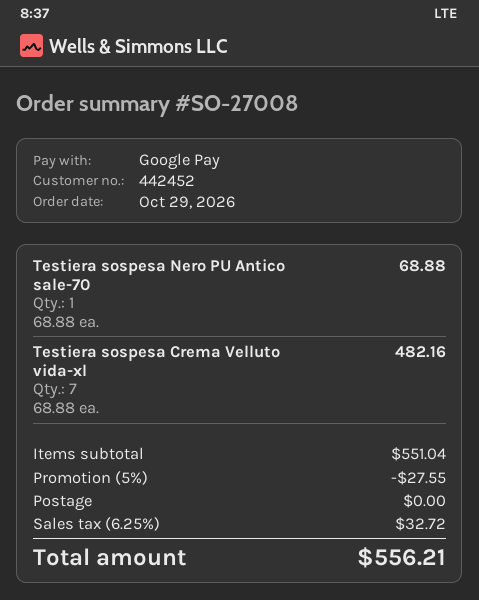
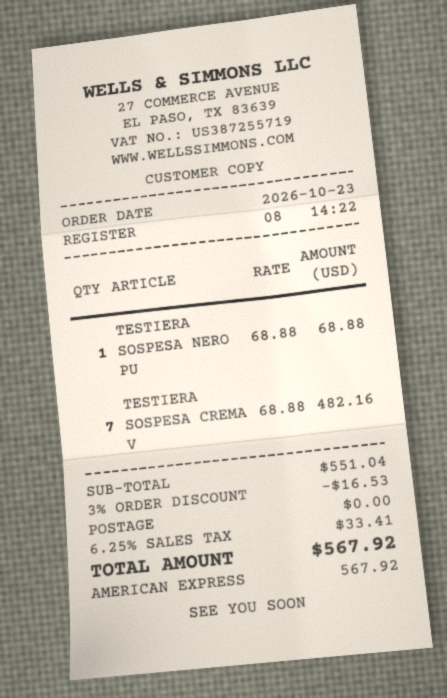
order date: 2026-10-29 -> 2026-10-23
payment method: Google Pay -> American Express
discount: 5% = 27.55 -> 3% = 16.53
tax: 6.25% = 32.72 -> 6.25% = 33.41
total: 556.21 -> 567.92

